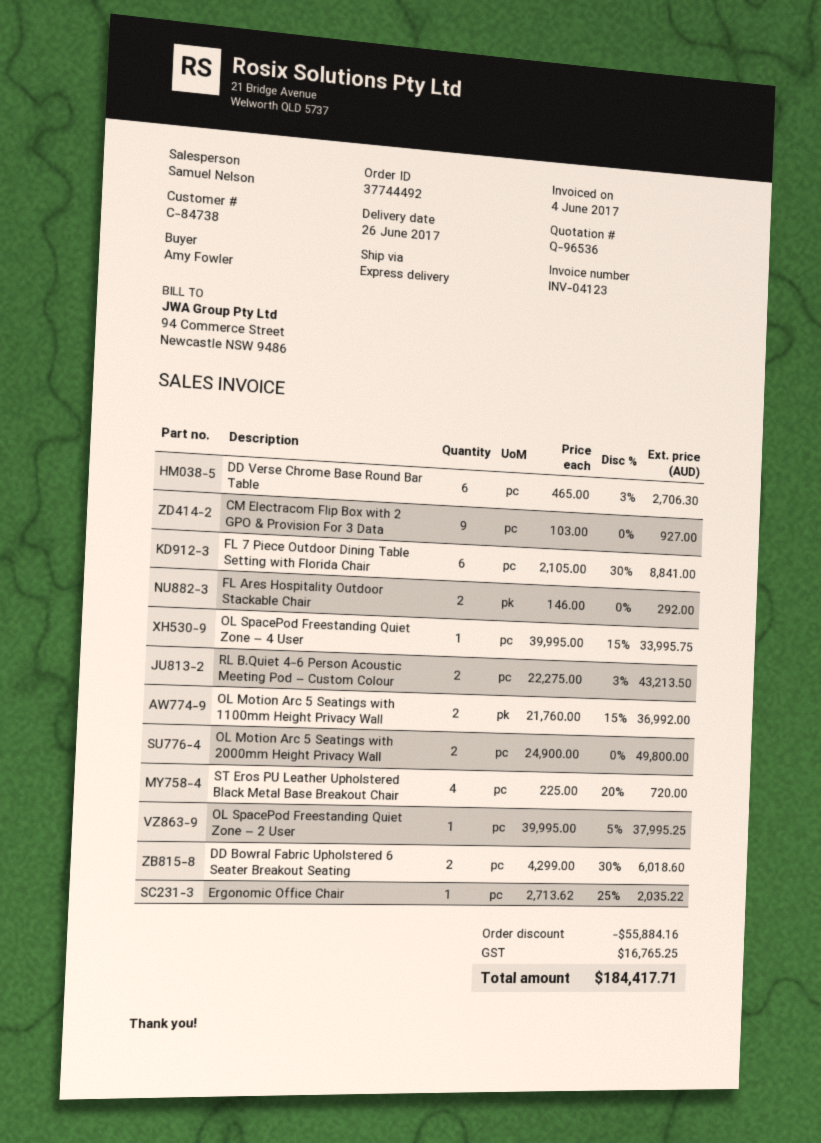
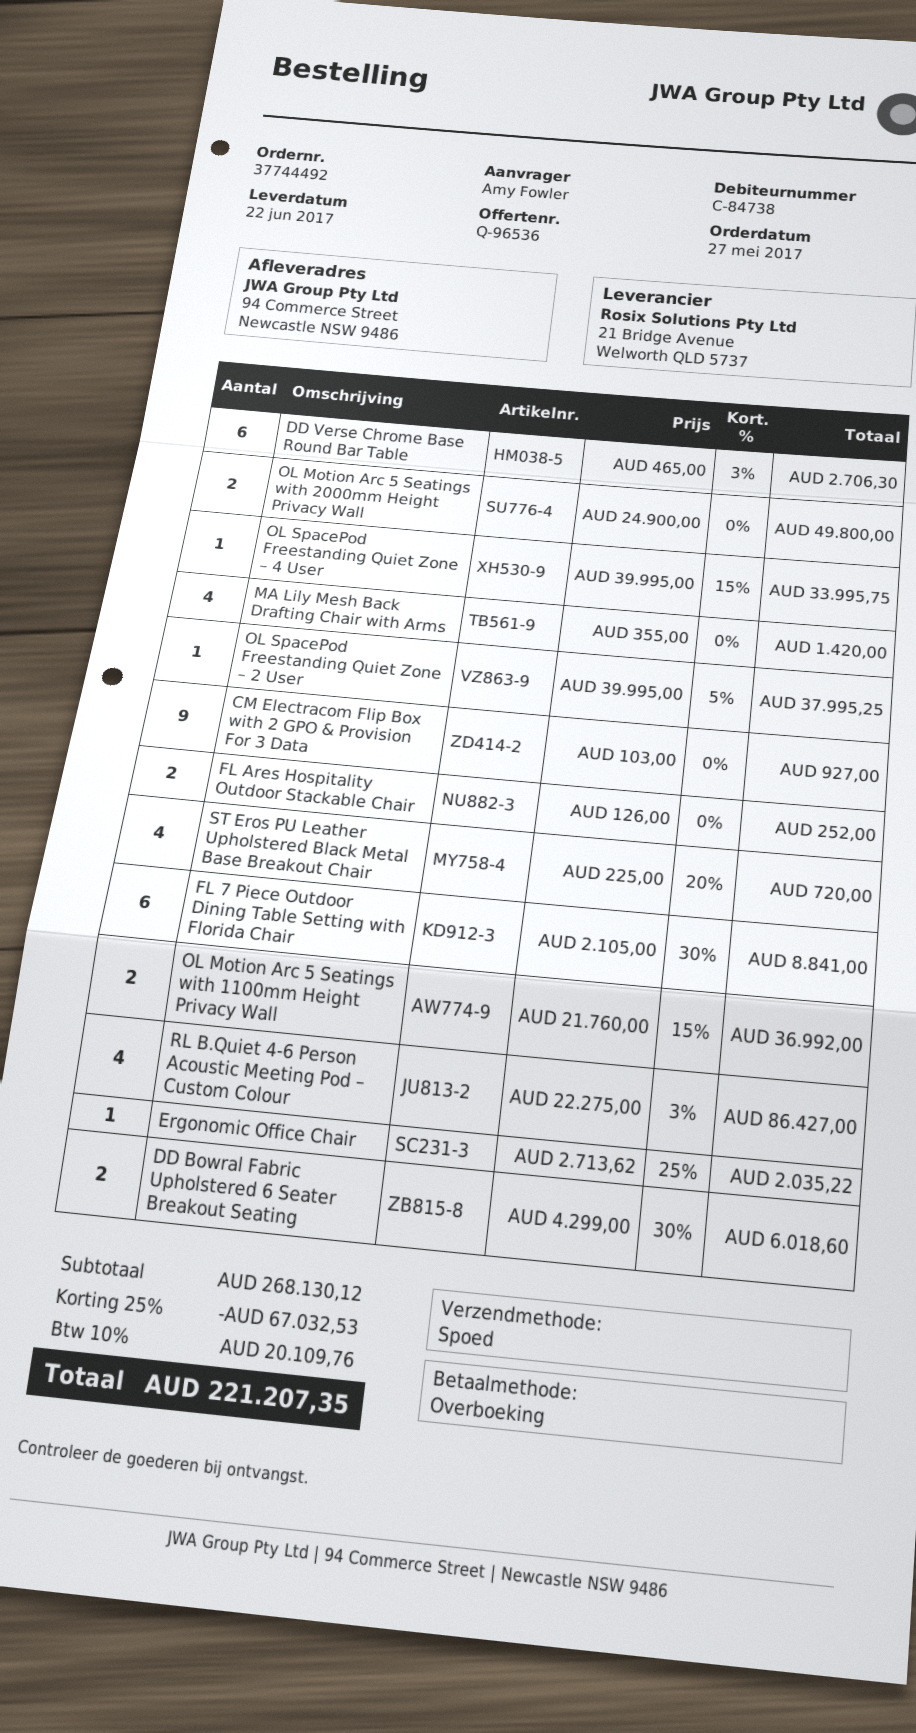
delivery date: 2017-06-26 -> 2017-06-22
FL Ares Hospitality Outdoor Stackable Chair: 2 x 146.00 = 292.00 -> 2 x 126.00 = 252.00
RL B.Quiet 4-6 Person Acoustic Meeting Pod – Custom Colour: 2 x 22275.00 - 3% = 43213.50 -> 4 x 22275.00 - 3% = 86427.00
MA Lily Mesh Back Drafting Chair with Arms: none -> 4 x 355.00 = 1420.00
discount: 55884.16 -> 67032.53
tax: 16765.25 -> 20109.76
total: 184417.71 -> 221207.35

